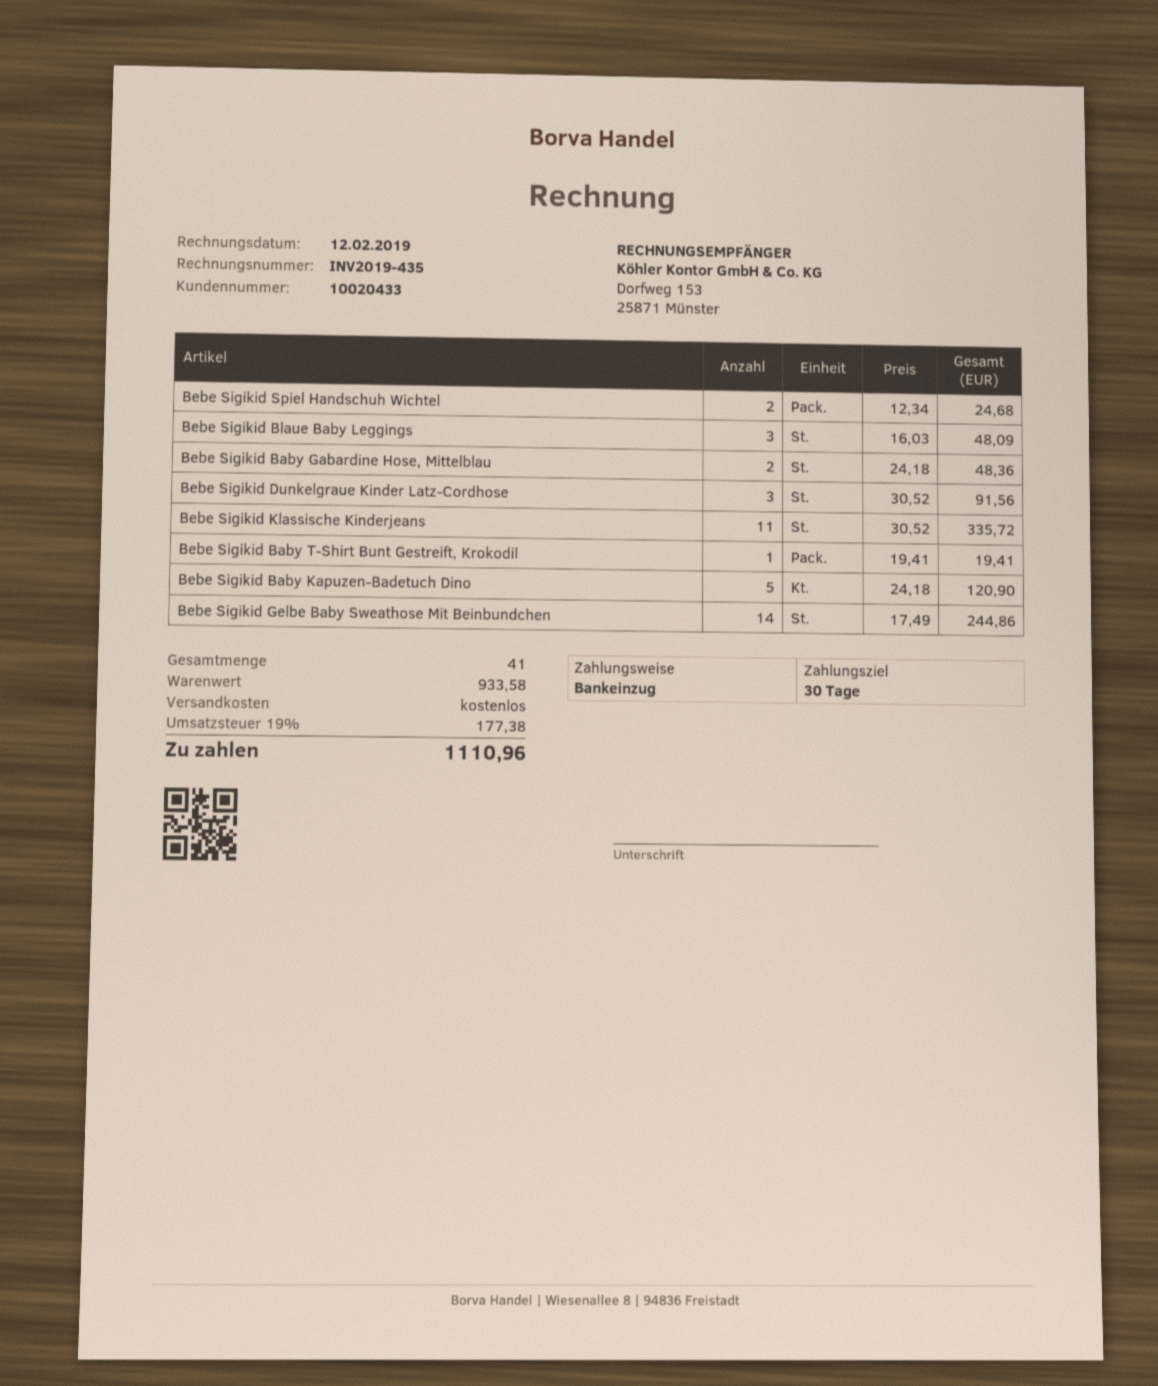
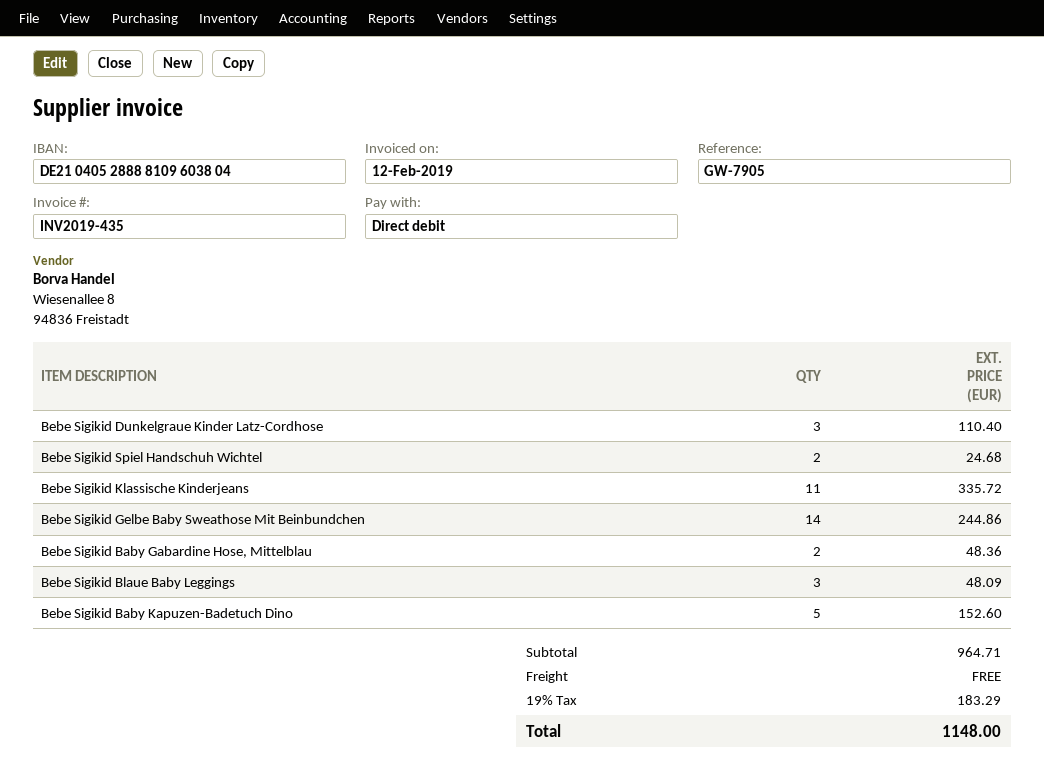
Bebe Sigikid Dunkelgraue Kinder Latz-Cordhose: 3 for 91.56 -> 3 for 110.40
Bebe Sigikid Baby T-Shirt Bunt Gestreift, Krokodil: 1 for 19.41 -> none
Bebe Sigikid Baby Kapuzen-Badetuch Dino: 5 for 120.90 -> 5 for 152.60
subtotal: 933.58 -> 964.71
tax: 19% = 177.38 -> 19% = 183.29
total: 1110.96 -> 1148.00

